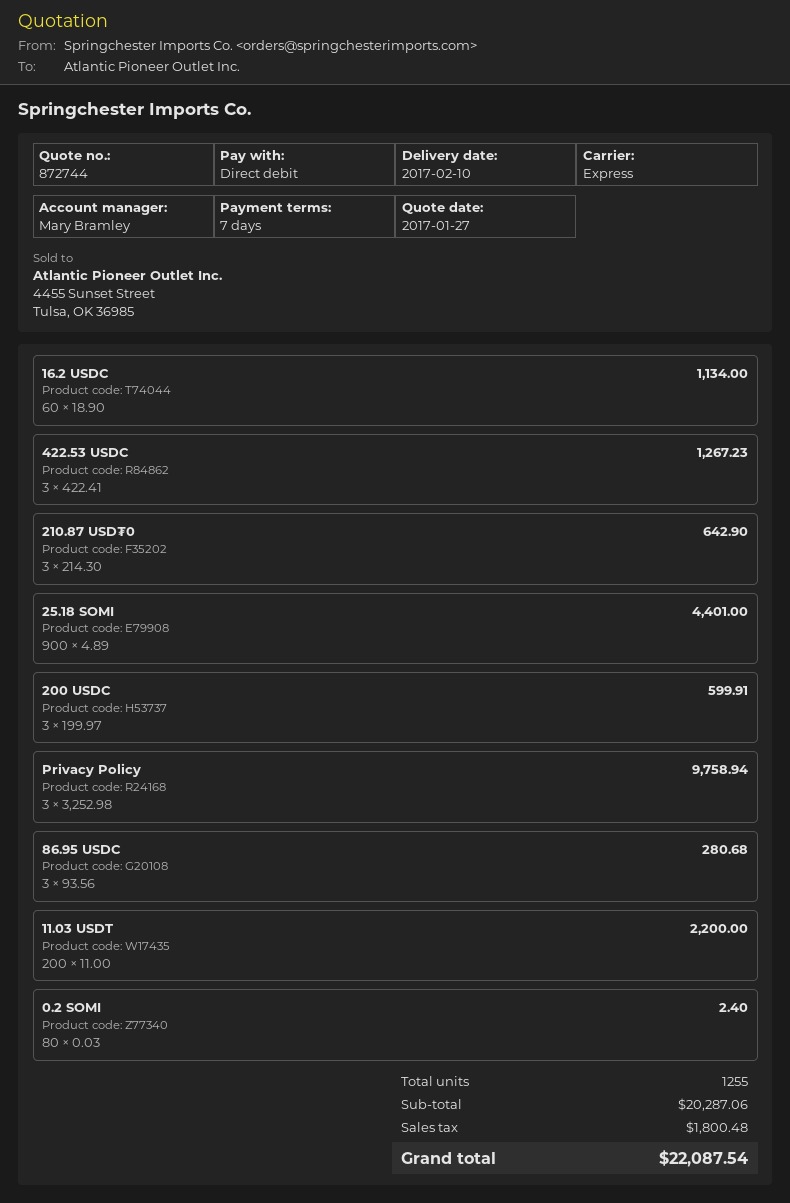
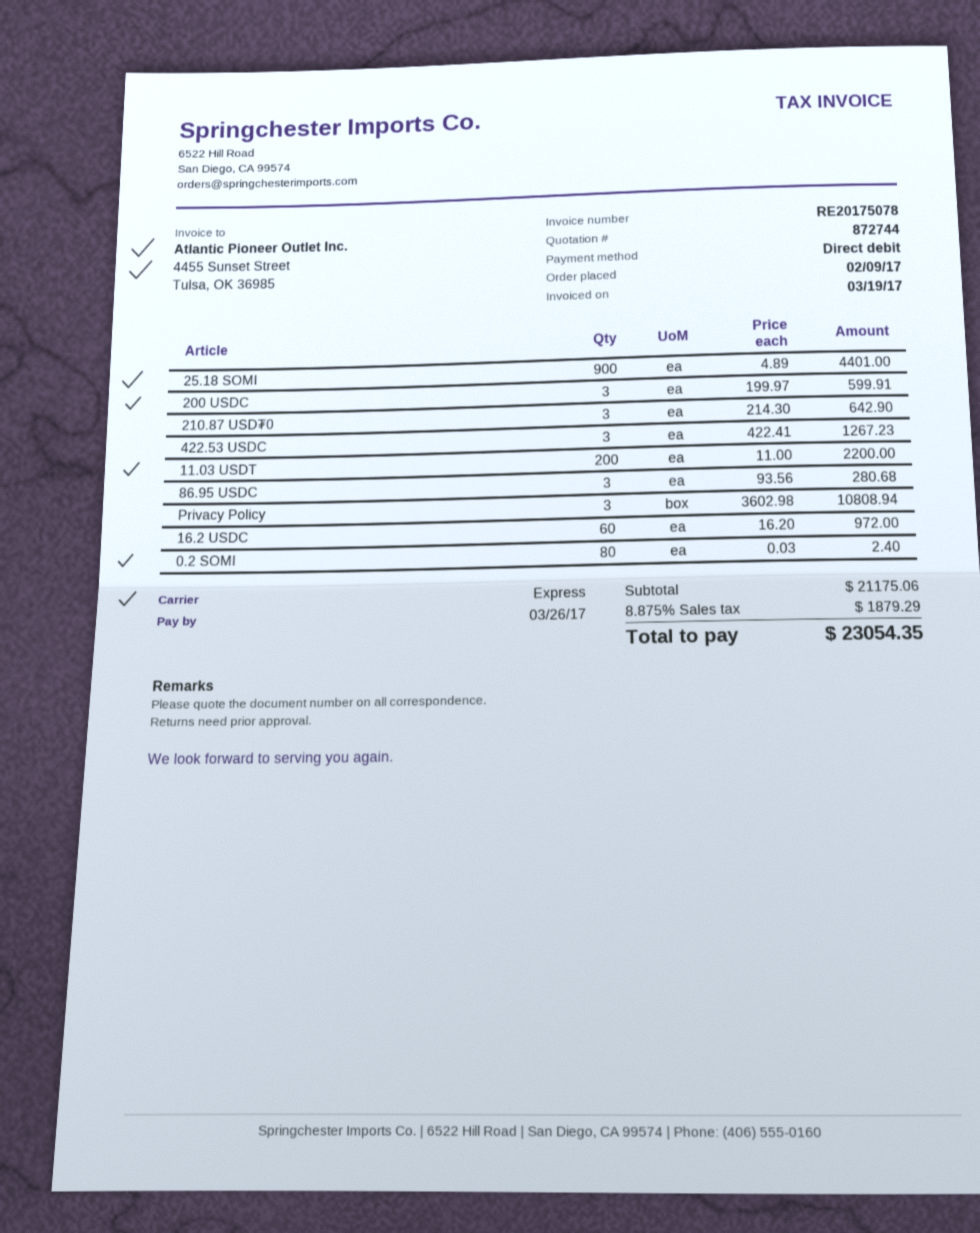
16.2 USDC: 60 x 18.90 = 1134.00 -> 60 x 16.20 = 972.00
Privacy Policy: 3 x 3252.98 = 9758.94 -> 3 x 3602.98 = 10808.94
subtotal: 20287.06 -> 21175.06
tax: 1800.48 -> 1879.29
total: 22087.54 -> 23054.35

